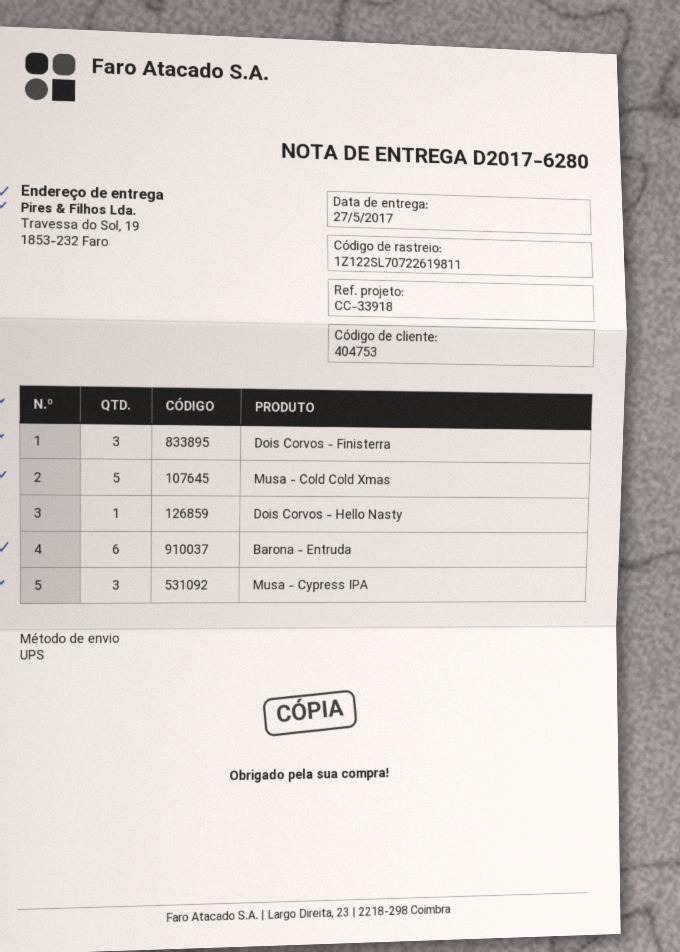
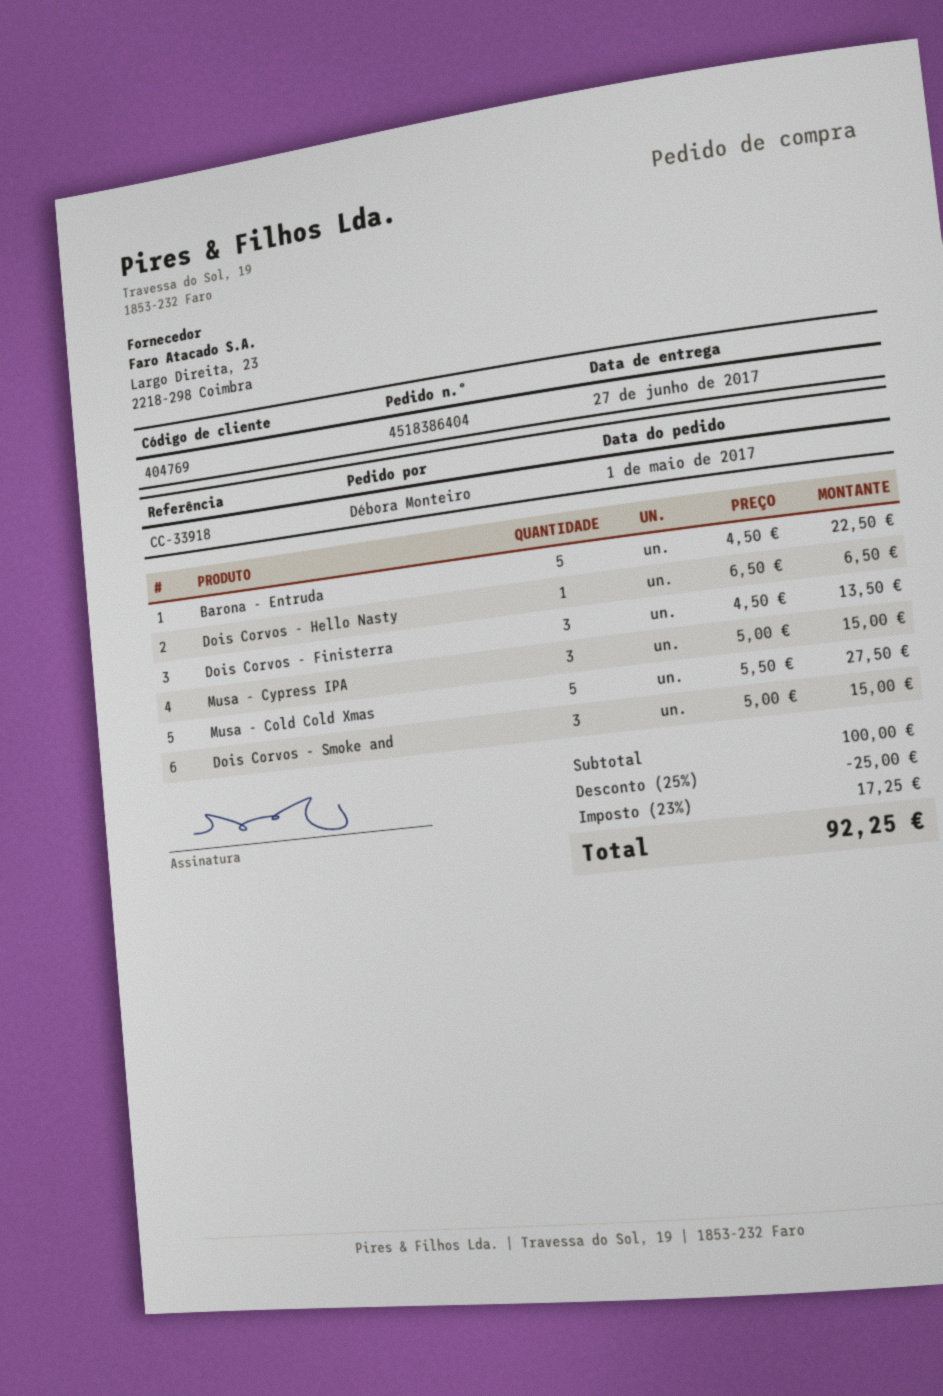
delivery date: 2017-05-27 -> 2017-06-27
customer number: 404753 -> 404769
Barona - Entruda: 6 -> 5
Dois Corvos - Smoke and: none -> 3

